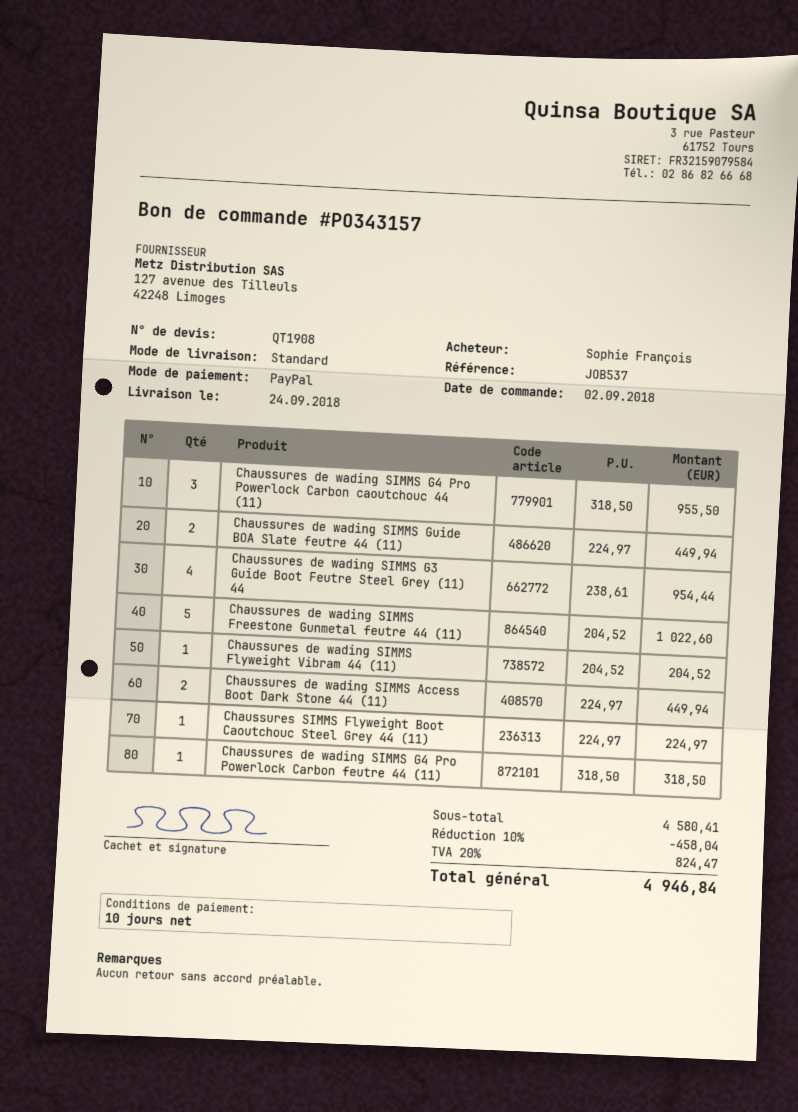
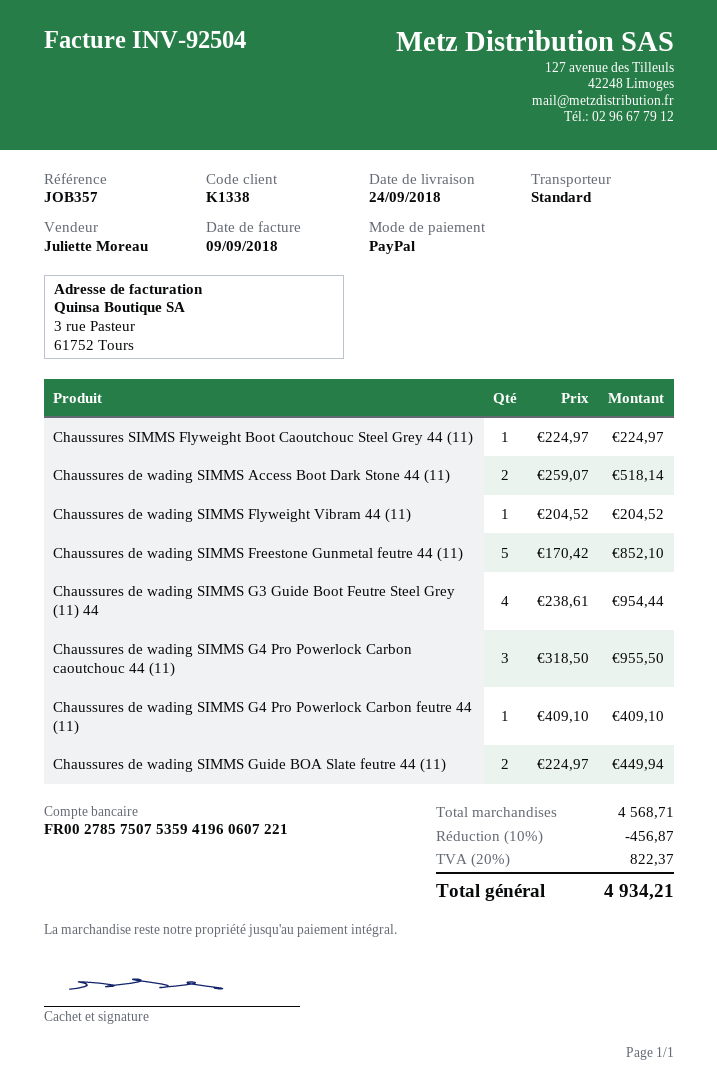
reference: JOB537 -> JOB357
Chaussures de wading SIMMS Freestone Gunmetal feutre 44 (11): 5 x 204.52 = 1022.60 -> 5 x 170.42 = 852.10
Chaussures de wading SIMMS Access Boot Dark Stone 44 (11): 2 x 224.97 = 449.94 -> 2 x 259.07 = 518.14
Chaussures de wading SIMMS G4 Pro Powerlock Carbon feutre 44 (11): 1 x 318.50 = 318.50 -> 1 x 409.10 = 409.10
subtotal: 4580.41 -> 4568.71
discount: 10% = 458.04 -> 10% = 456.87
tax: 20% = 824.47 -> 20% = 822.37
total: 4946.84 -> 4934.21

